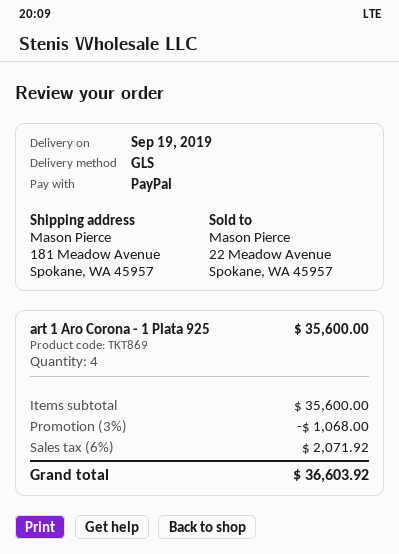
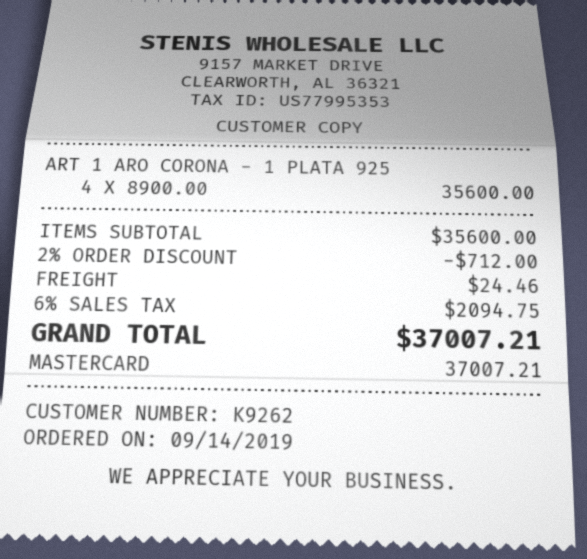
payment method: PayPal -> Mastercard
discount: 3% = 1068.00 -> 2% = 712.00
shipping: none -> 24.46
tax: 6% = 2071.92 -> 6% = 2094.75
total: 36603.92 -> 37007.21

